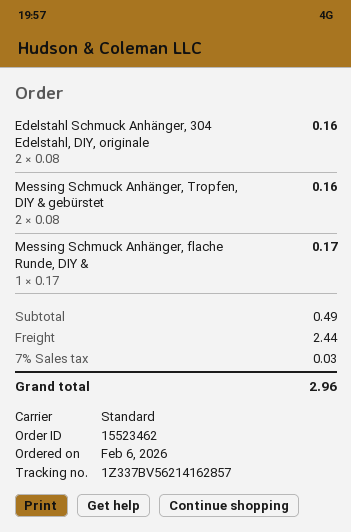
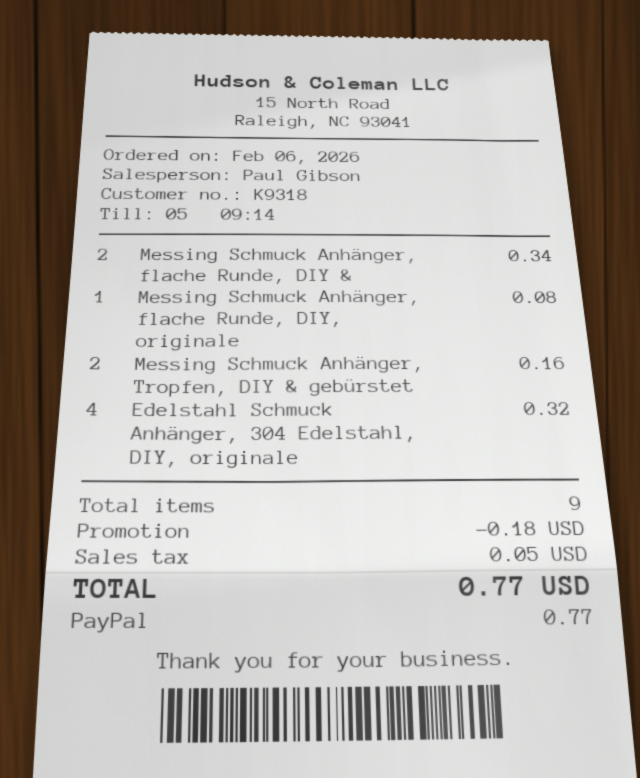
Edelstahl Schmuck Anhänger, 304 Edelstahl, DIY, originale: 2 for 0.16 -> 4 for 0.32
Messing Schmuck Anhänger, flache Runde, DIY &: 1 for 0.17 -> 2 for 0.34
Messing Schmuck Anhänger, flache Runde, DIY, originale: none -> 1 for 0.08
discount: none -> 0.18
shipping: 2.44 -> none
tax: 0.03 -> 0.05
total: 2.96 -> 0.77

